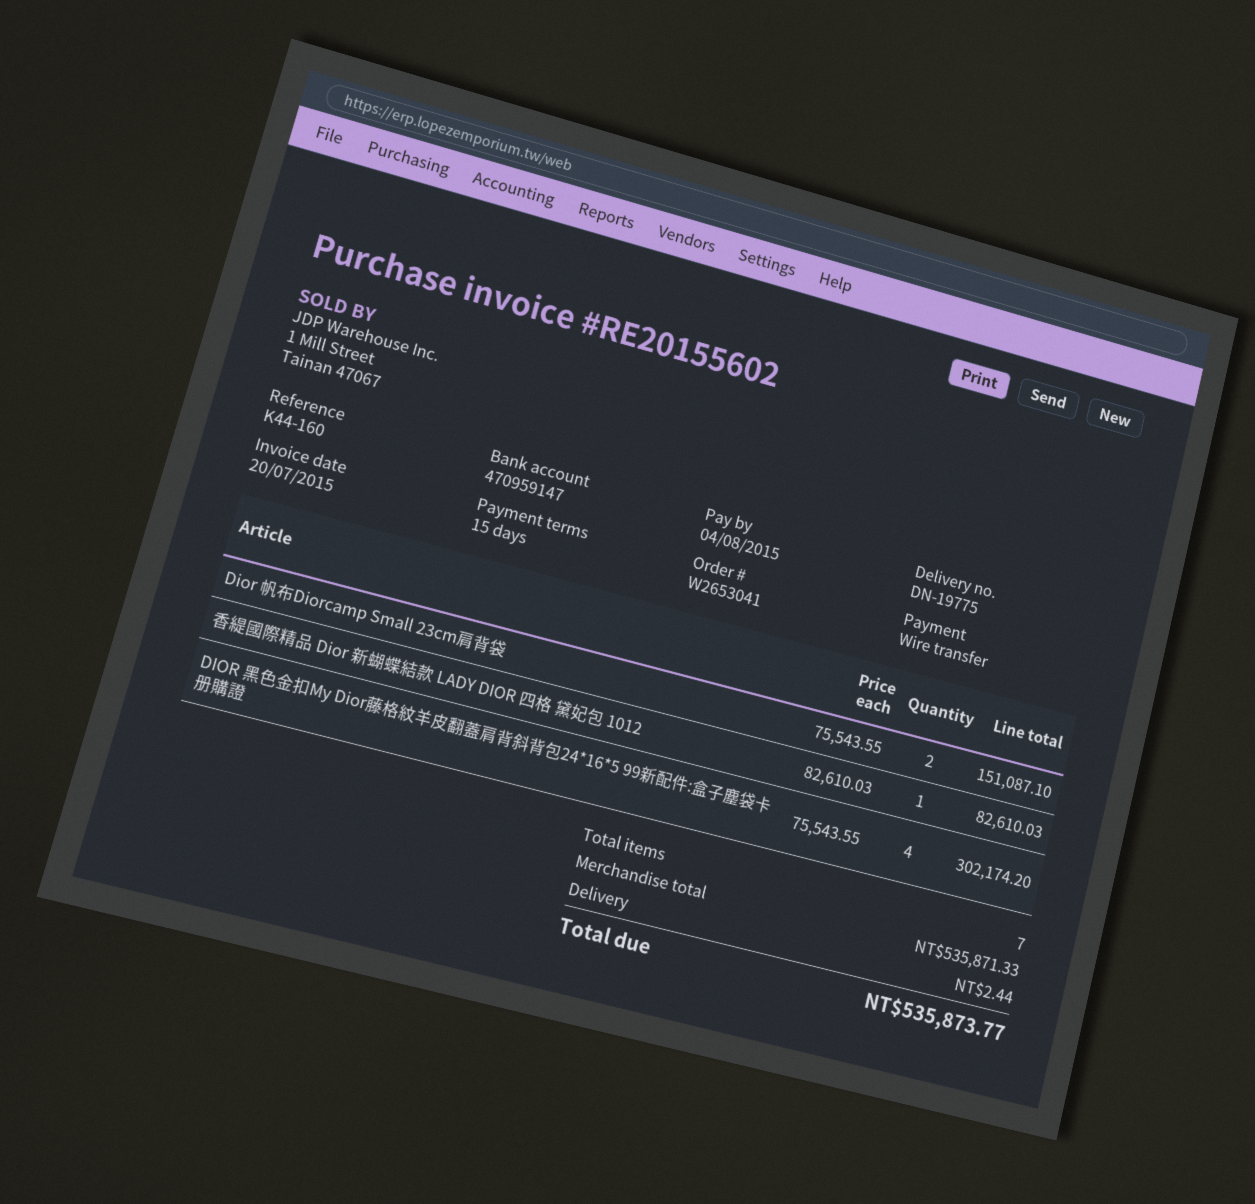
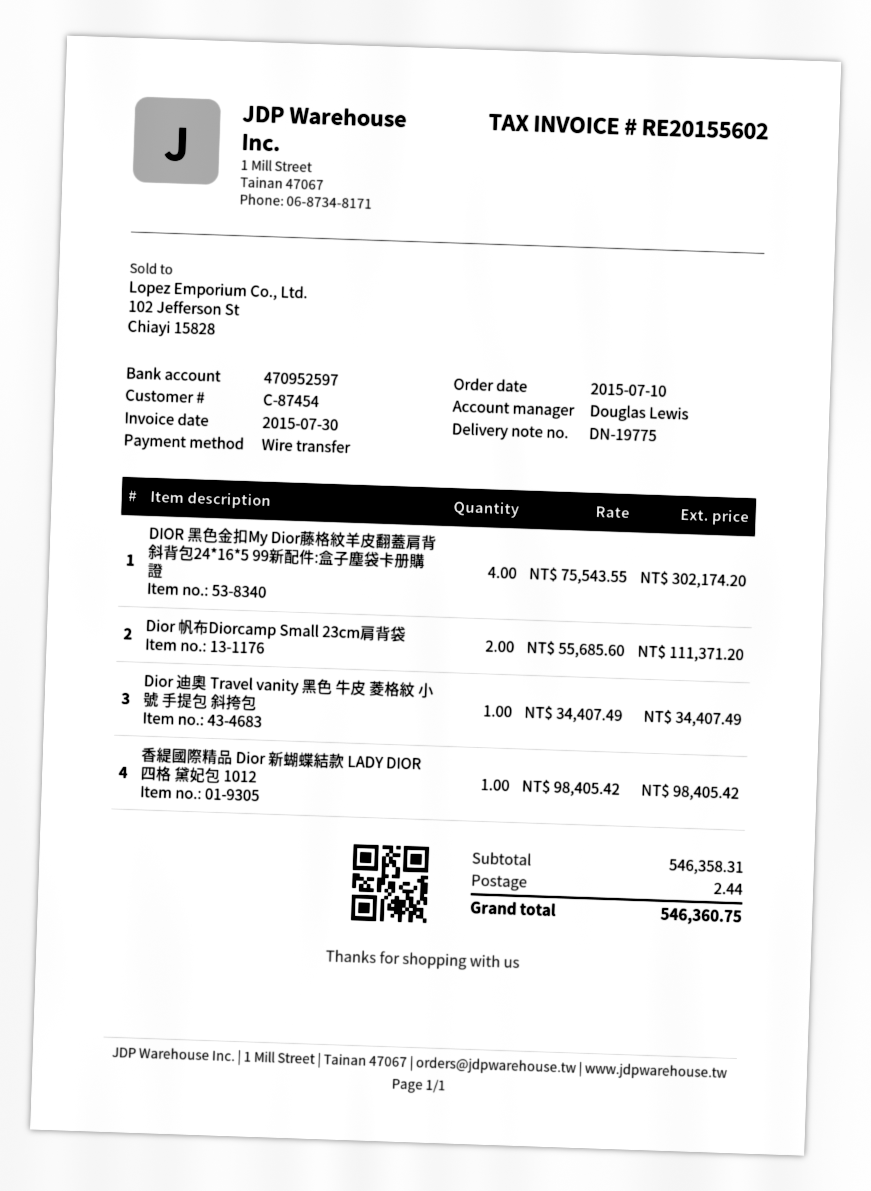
invoice date: 2015-07-20 -> 2015-07-30
bank account: 470959147 -> 470952597
Dior 帆布Diorcamp Small 23cm肩背袋: 2 x 75543.55 = 151087.10 -> 2 x 55685.60 = 111371.20
香緹國際精品 Dior 新蝴蝶結款 LADY DIOR 四格 黛妃包 1012: 1 x 82610.03 = 82610.03 -> 1 x 98405.42 = 98405.42
Dior 迪奧 Travel vanity 黑色 牛皮 菱格紋 小號 手提包 斜挎包: none -> 1 x 34407.49 = 34407.49
subtotal: 535871.33 -> 546358.31
total: 535873.77 -> 546360.75

